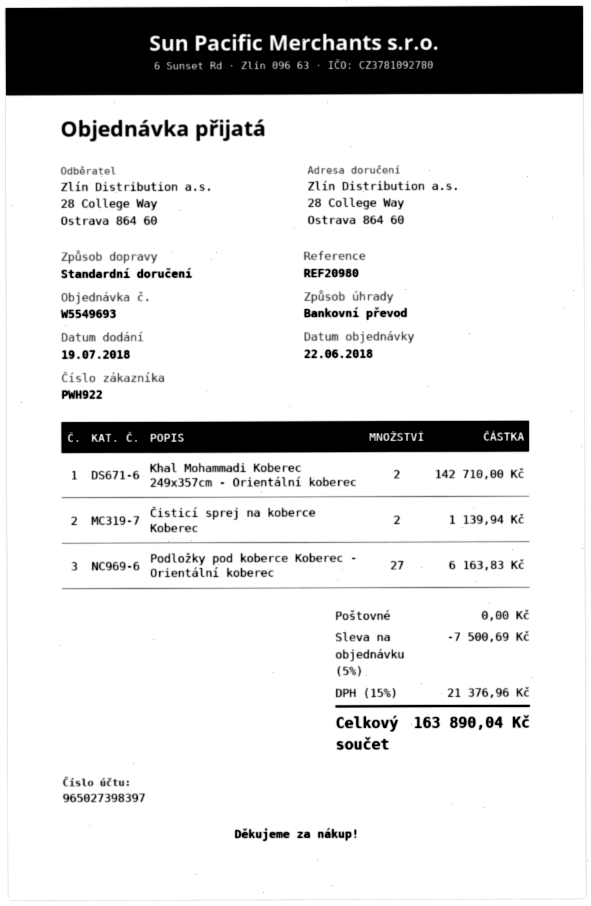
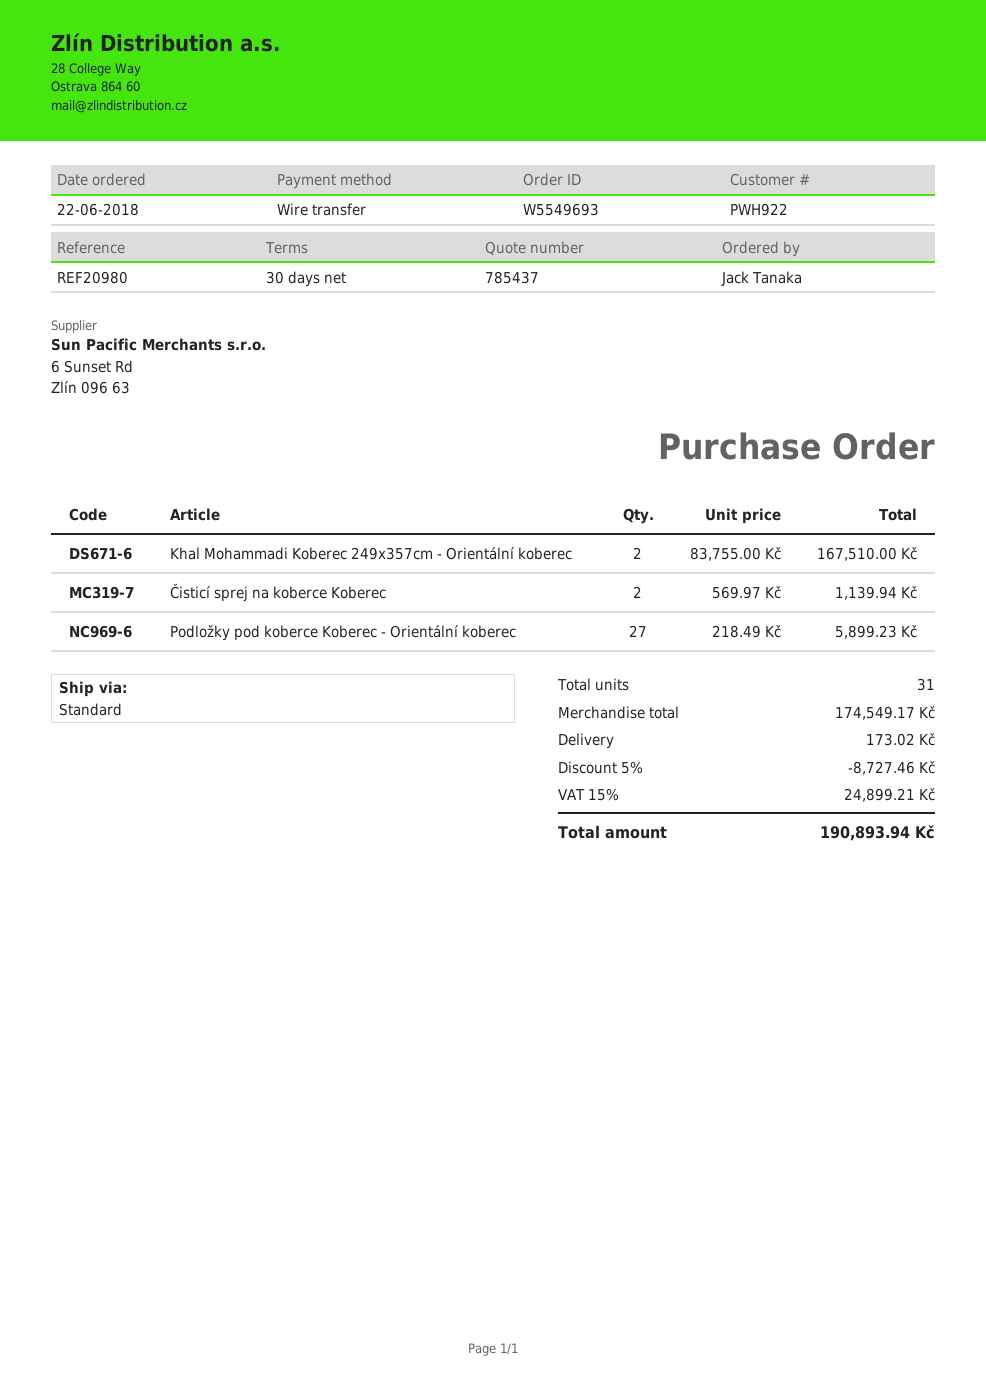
Khal Mohammadi Koberec 249x357cm - Orientální koberec: 2 for 142710.00 -> 2 for 167510.00
Podložky pod koberce Koberec - Orientální koberec: 27 for 6163.83 -> 27 for 5899.23
discount: 5% = 7500.69 -> 5% = 8727.46
shipping: 0.00 -> 173.02
tax: 15% = 21376.96 -> 15% = 24899.21
total: 163890.04 -> 190893.94

